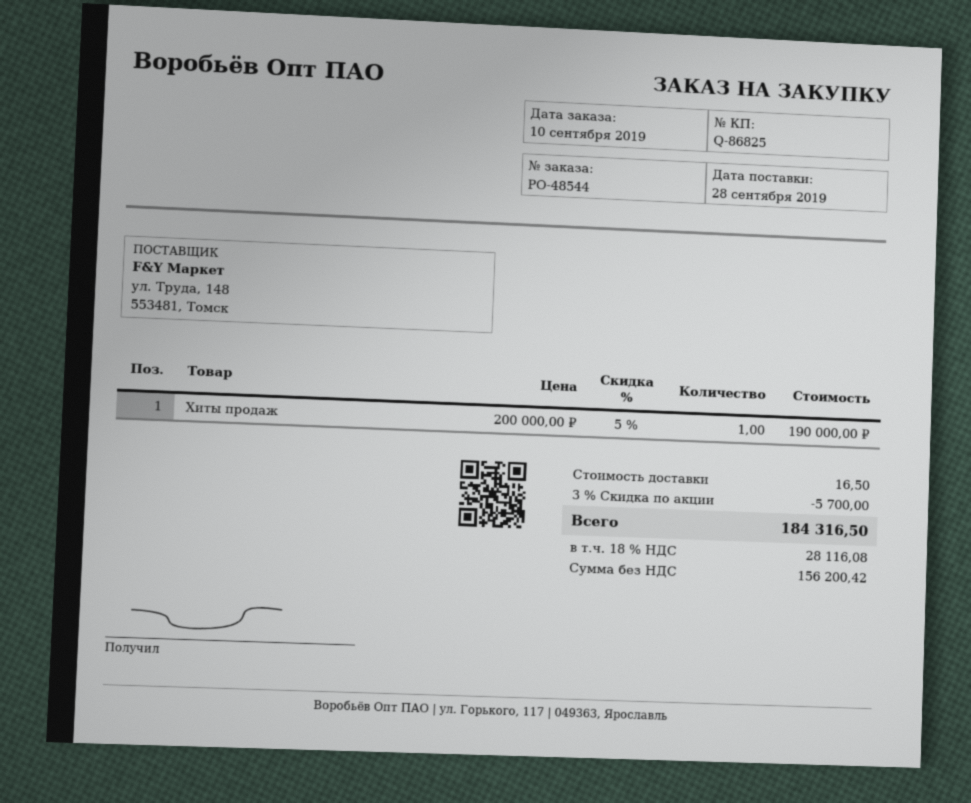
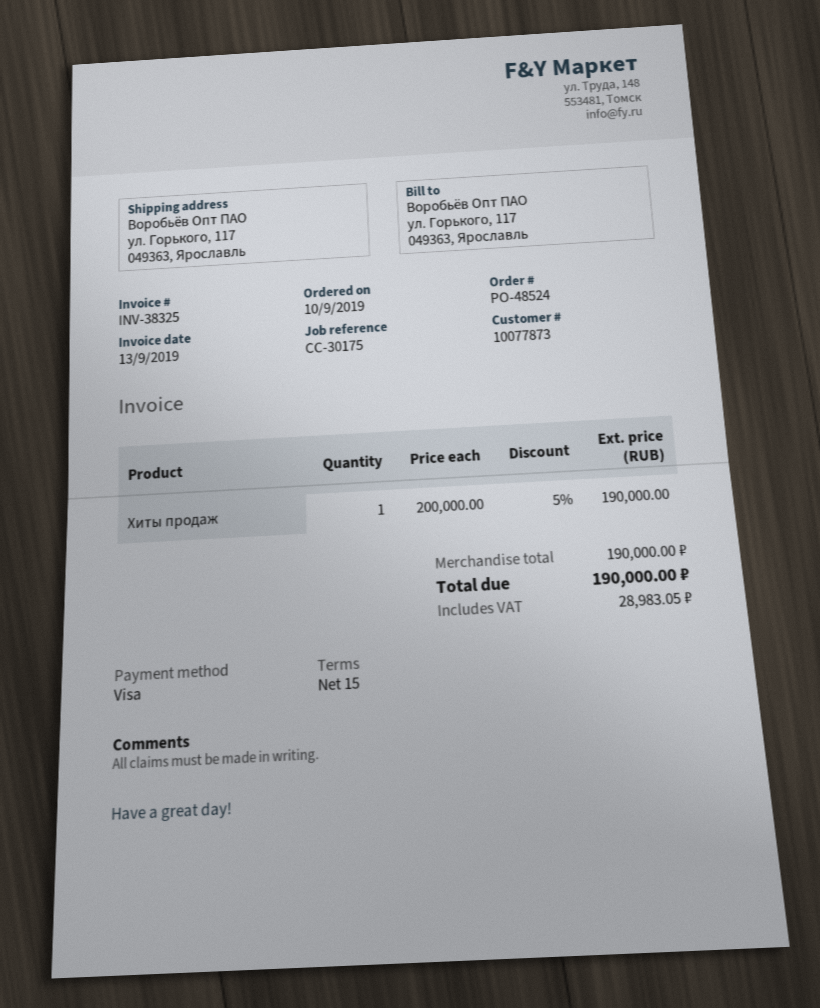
order number: PO-48544 -> PO-48524
discount: 3% = 5700.00 -> none
shipping: 16.50 -> none
tax: 28116.08 -> 28983.05
total: 184316.50 -> 190000.00

